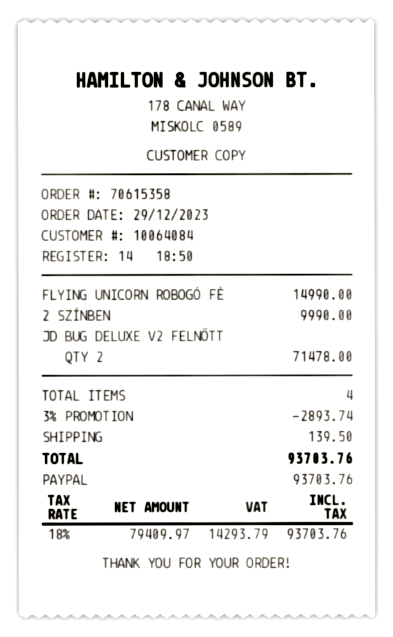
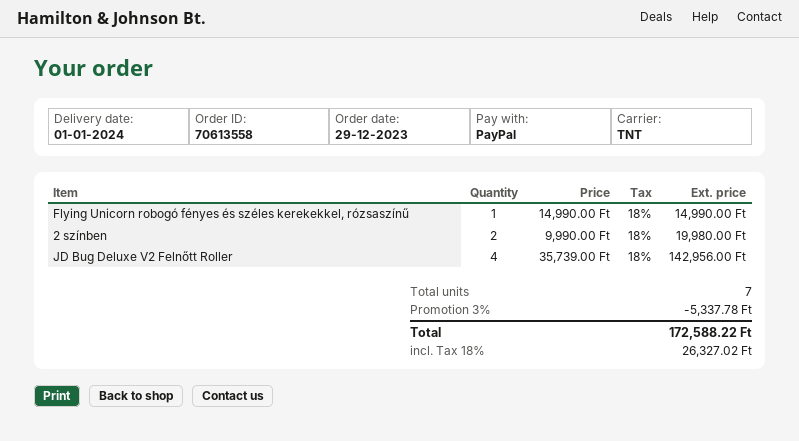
order number: 70615358 -> 70613558
2 SZÍNBEN: 1 for 9990.00 -> 2 for 19980.00
JD BUG DELUXE V2 FELNŐTT: 2 for 71478.00 -> 4 for 142956.00
total quantity: 4 -> 7
discount: 3% = 2893.74 -> 3% = 5337.78
shipping: 139.50 -> none
tax: 18% = 14293.79 -> 18% = 26327.02
total: 93703.76 -> 172588.22

